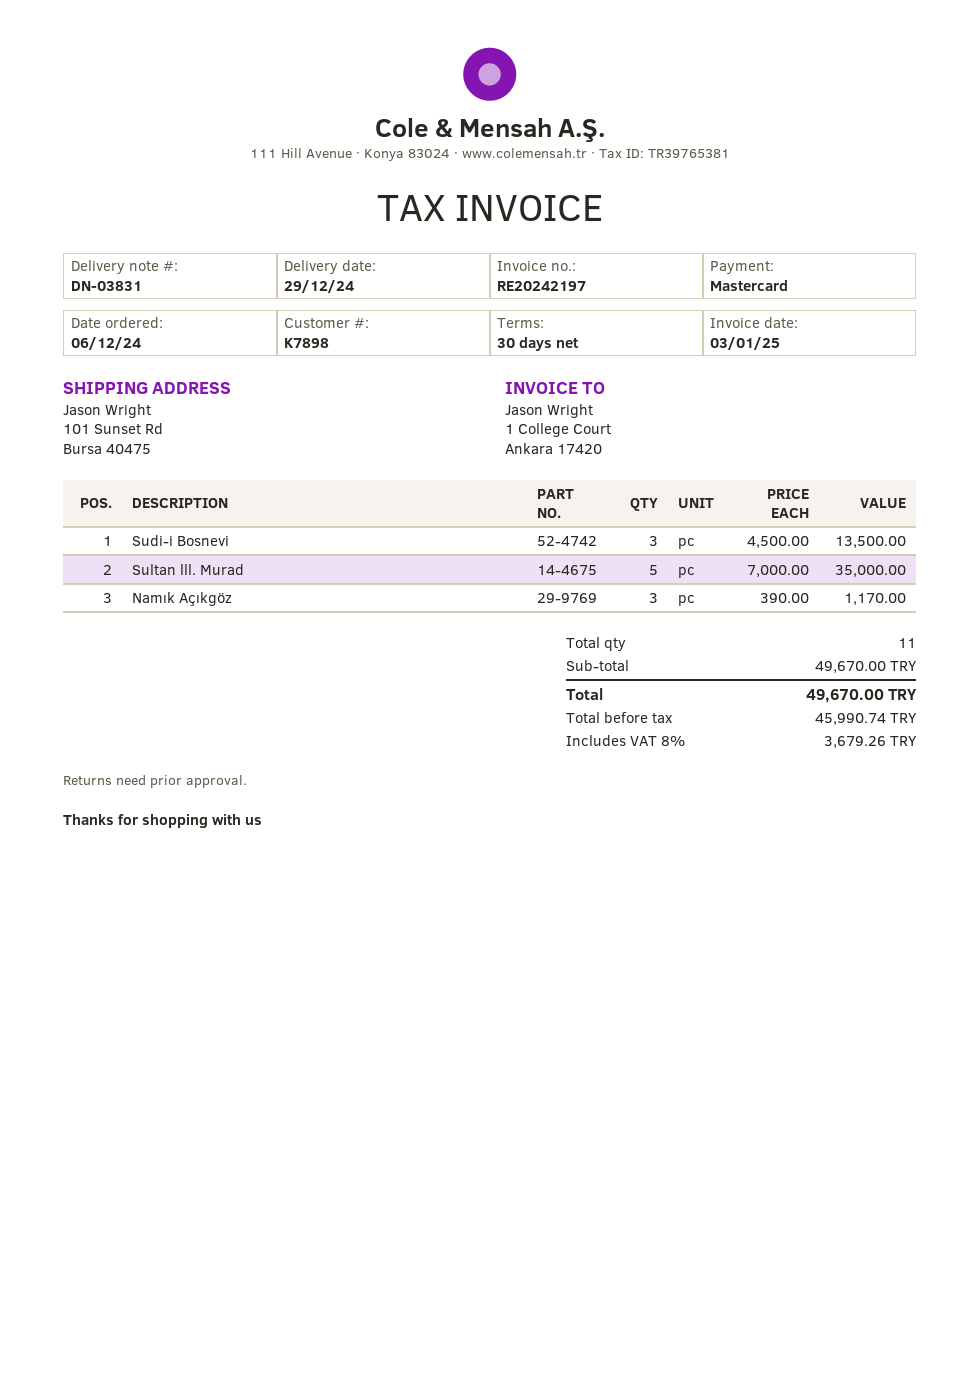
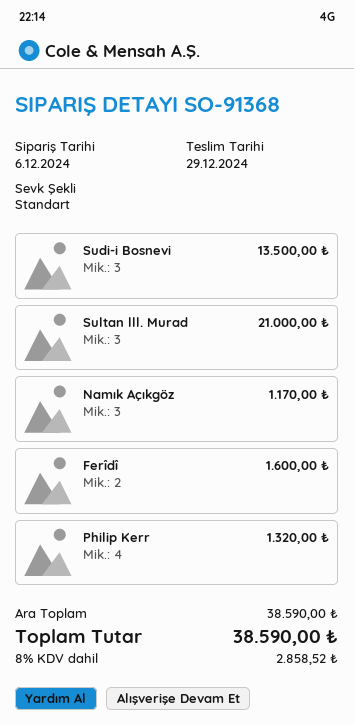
Sultan lll. Murad: 5 for 35000.00 -> 3 for 21000.00
Ferîdî: none -> 2 for 1600.00
Philip Kerr: none -> 4 for 1320.00
subtotal: 49670.00 -> 38590.00
tax: 8% = 3679.26 -> 8% = 2858.52
total: 49670.00 -> 38590.00

